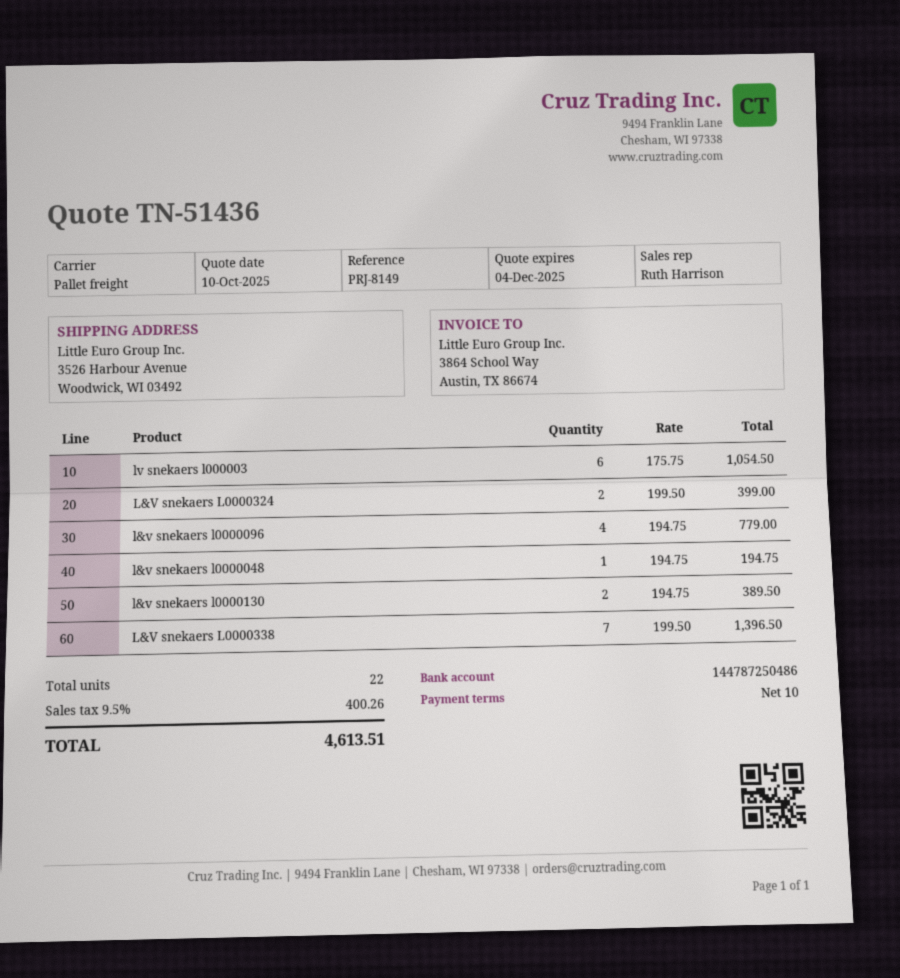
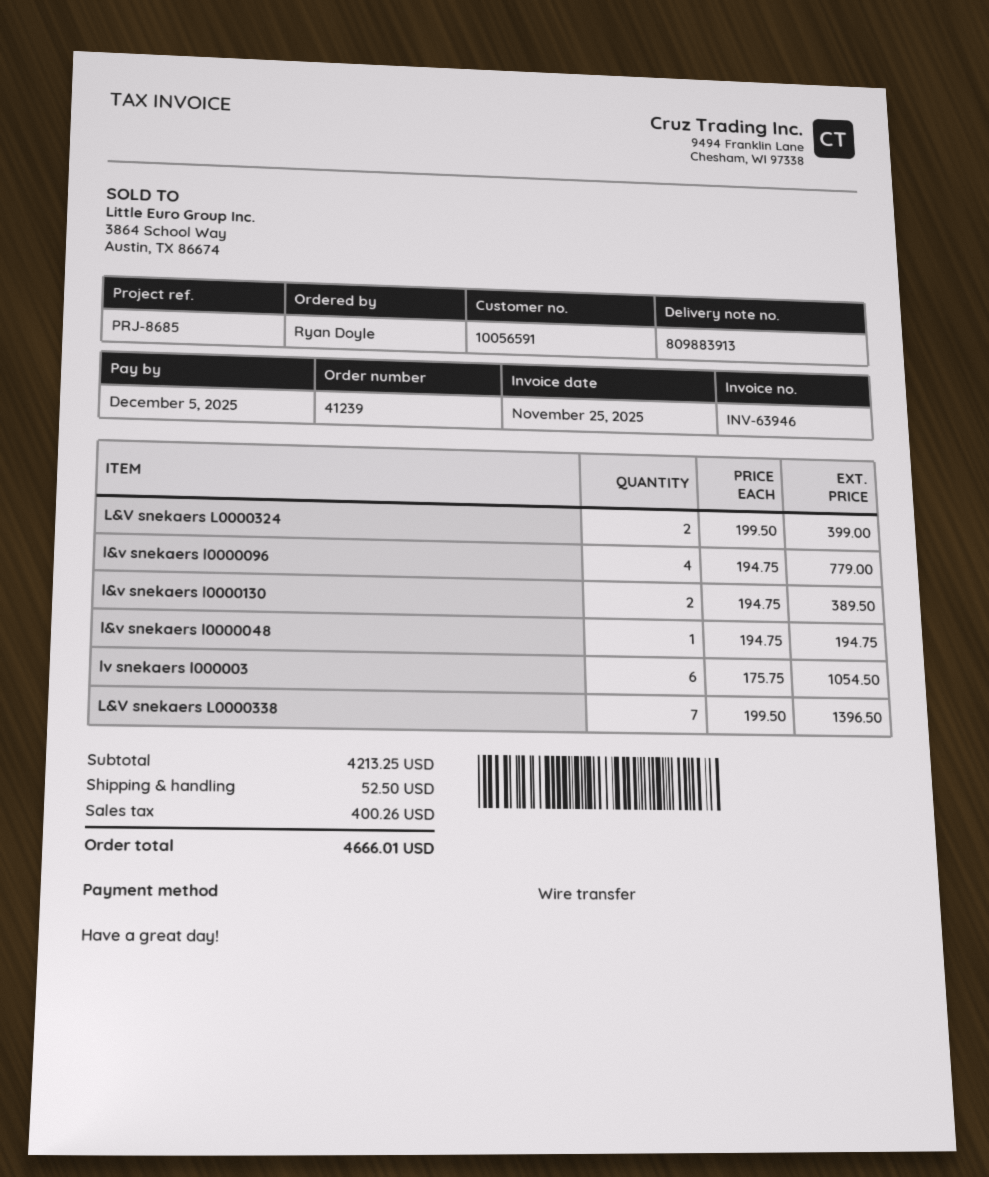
reference: PRJ-8149 -> PRJ-8685
shipping: none -> 52.50
total: 4613.51 -> 4666.01

